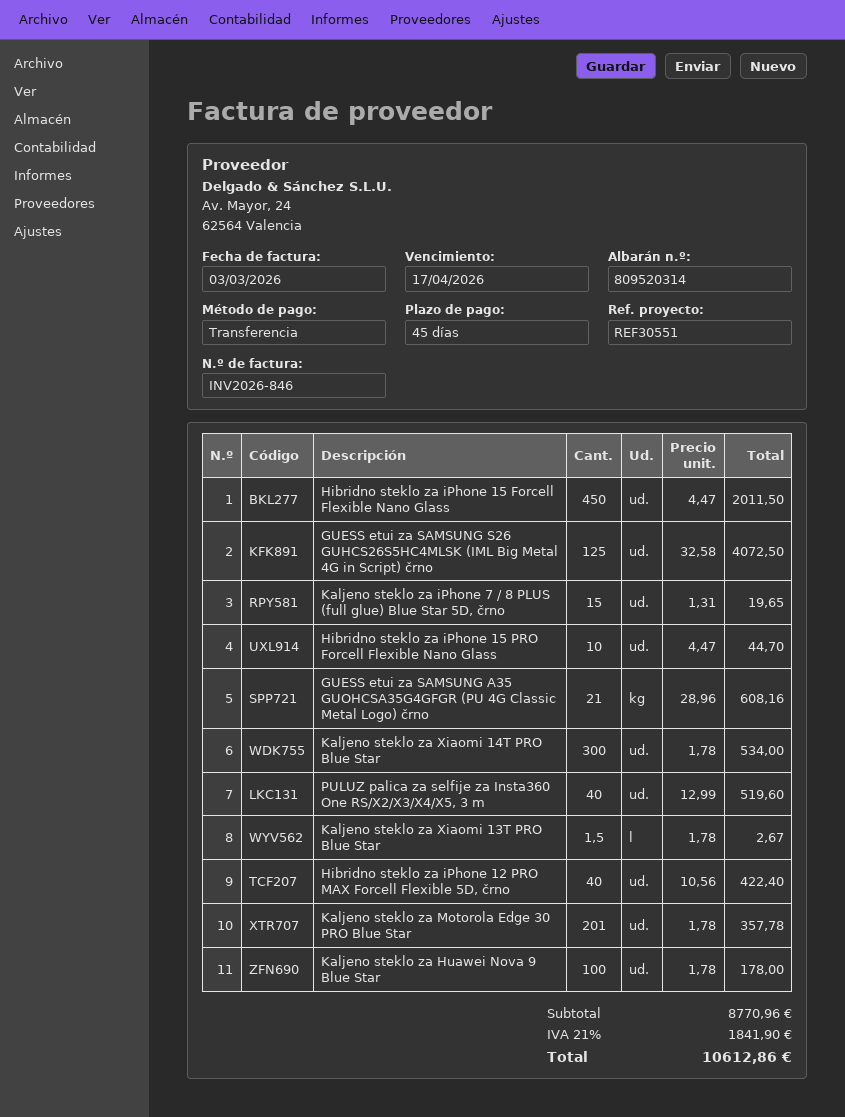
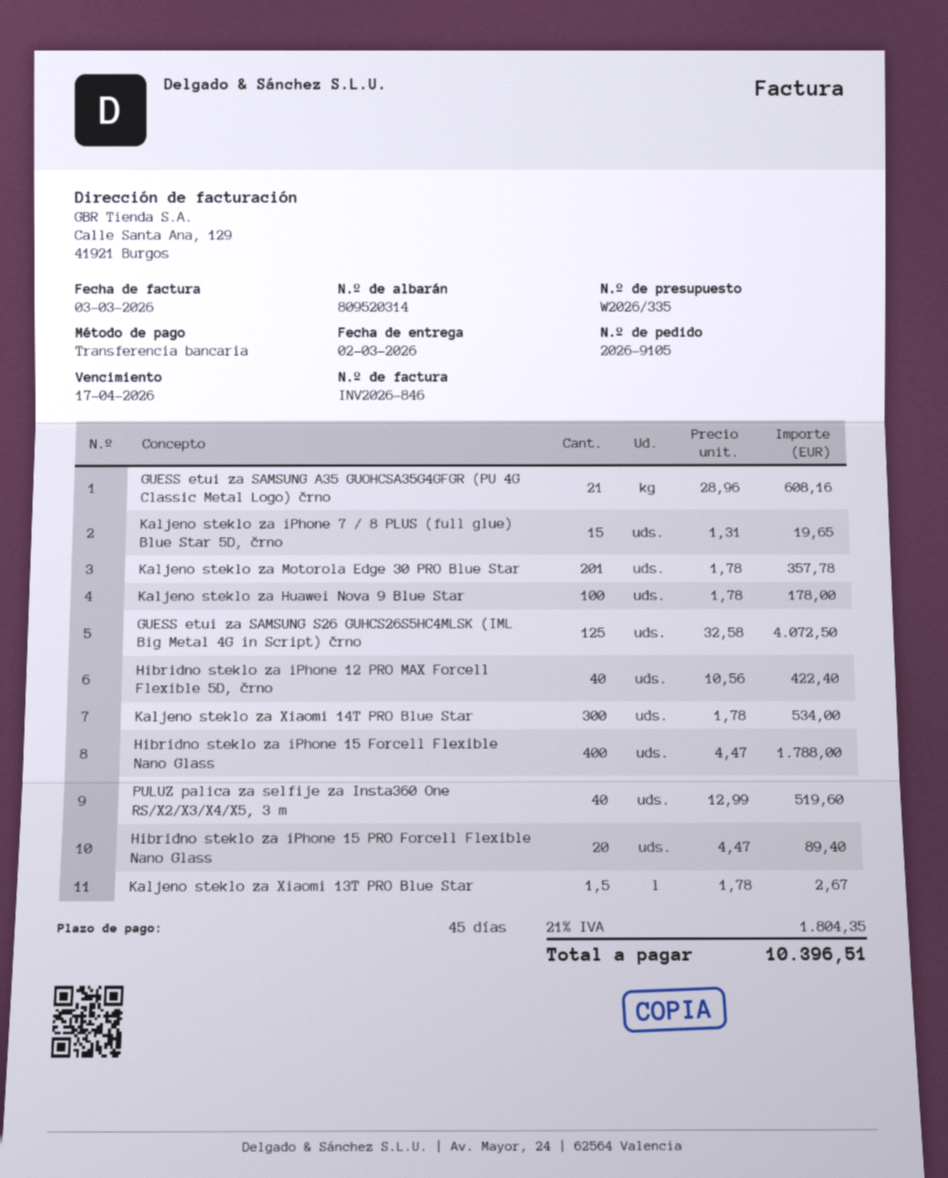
Hibridno steklo za iPhone 15 Forcell Flexible Nano Glass: 450 x 4.47 = 2011.50 -> 400 x 4.47 = 1788.00
Hibridno steklo za iPhone 15 PRO Forcell Flexible Nano Glass: 10 x 4.47 = 44.70 -> 20 x 4.47 = 89.40
tax: 21% = 1841.90 -> 21% = 1804.35
total: 10612.86 -> 10396.51

